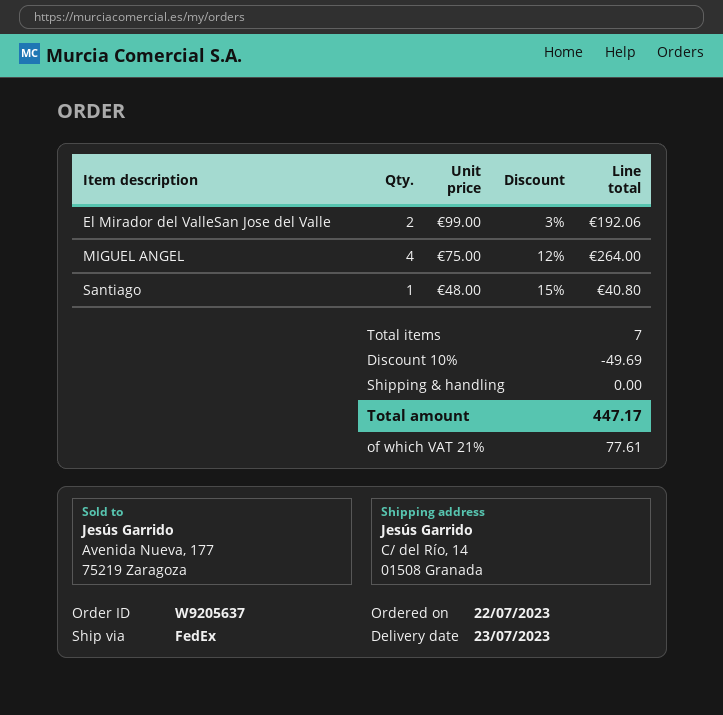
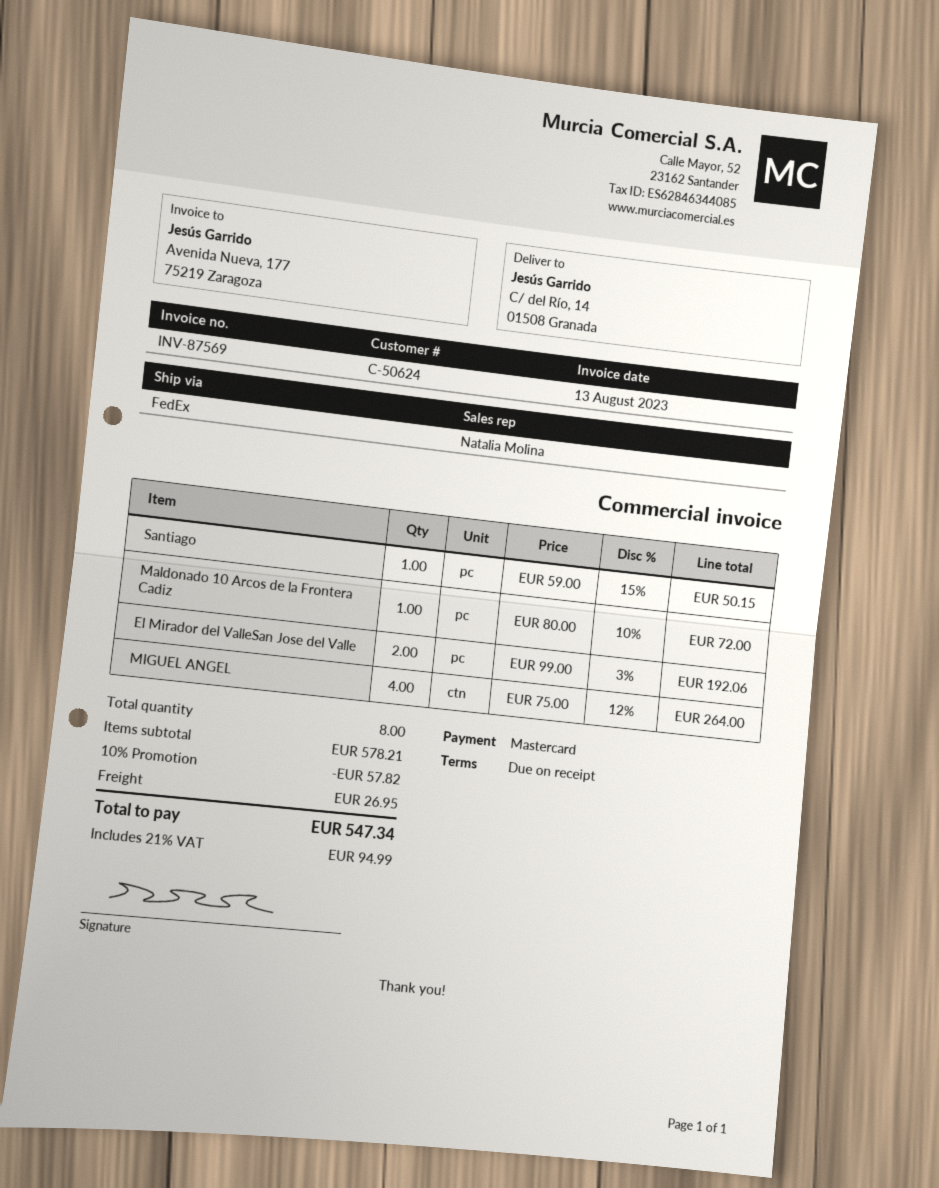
Santiago: 1 x 48.00 - 15% = 40.80 -> 1 x 59.00 - 15% = 50.15
Maldonado 10 Arcos de la Frontera Cadiz: none -> 1 x 80.00 - 10% = 72.00
total quantity: 7 -> 8
discount: 10% = 49.69 -> 10% = 57.82
shipping: 0.00 -> 26.95
tax: 21% = 77.61 -> 21% = 94.99
total: 447.17 -> 547.34

